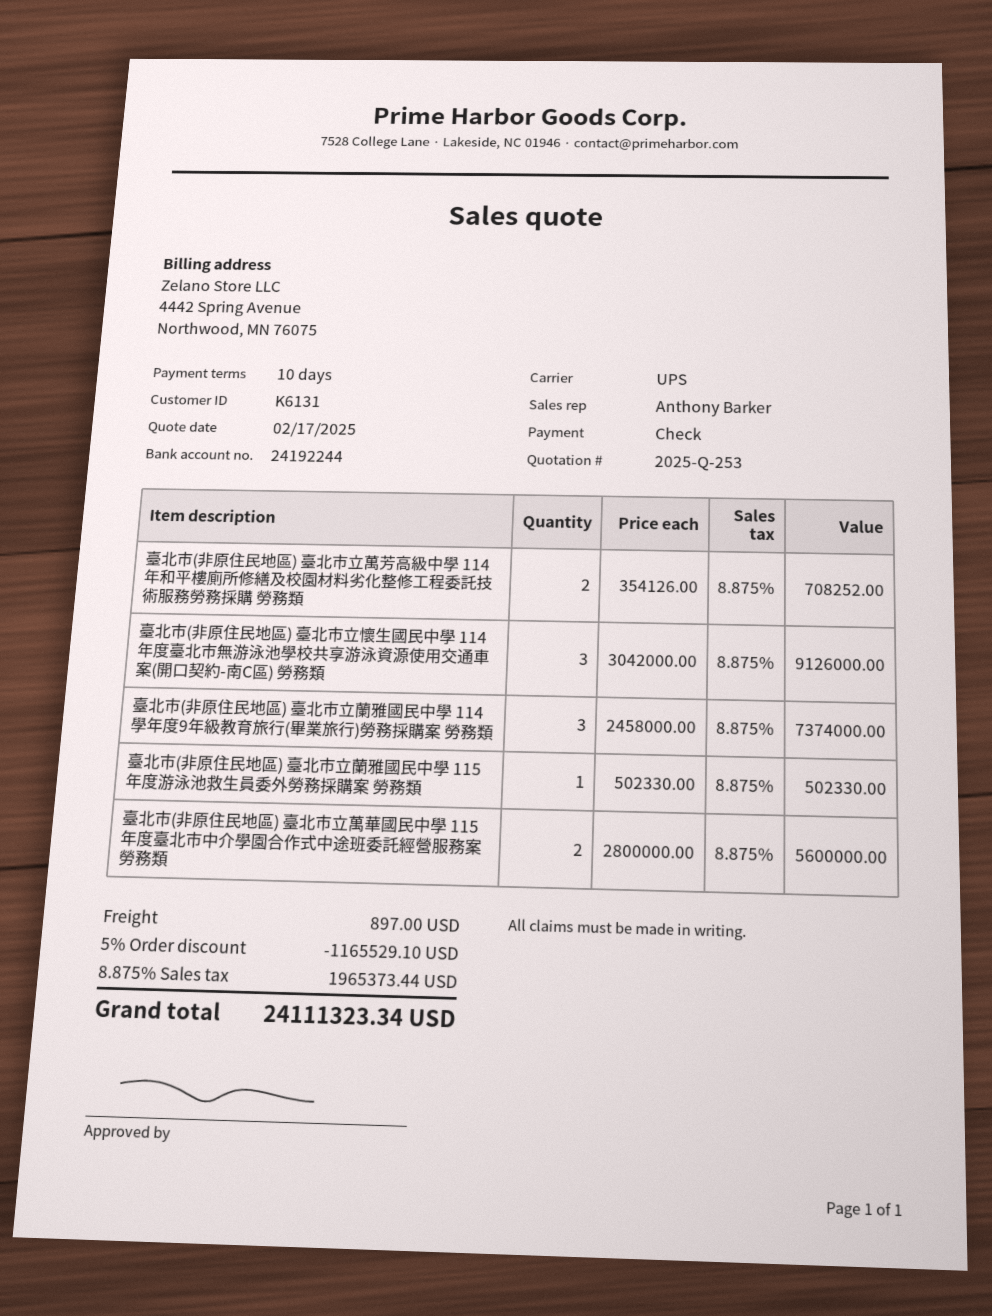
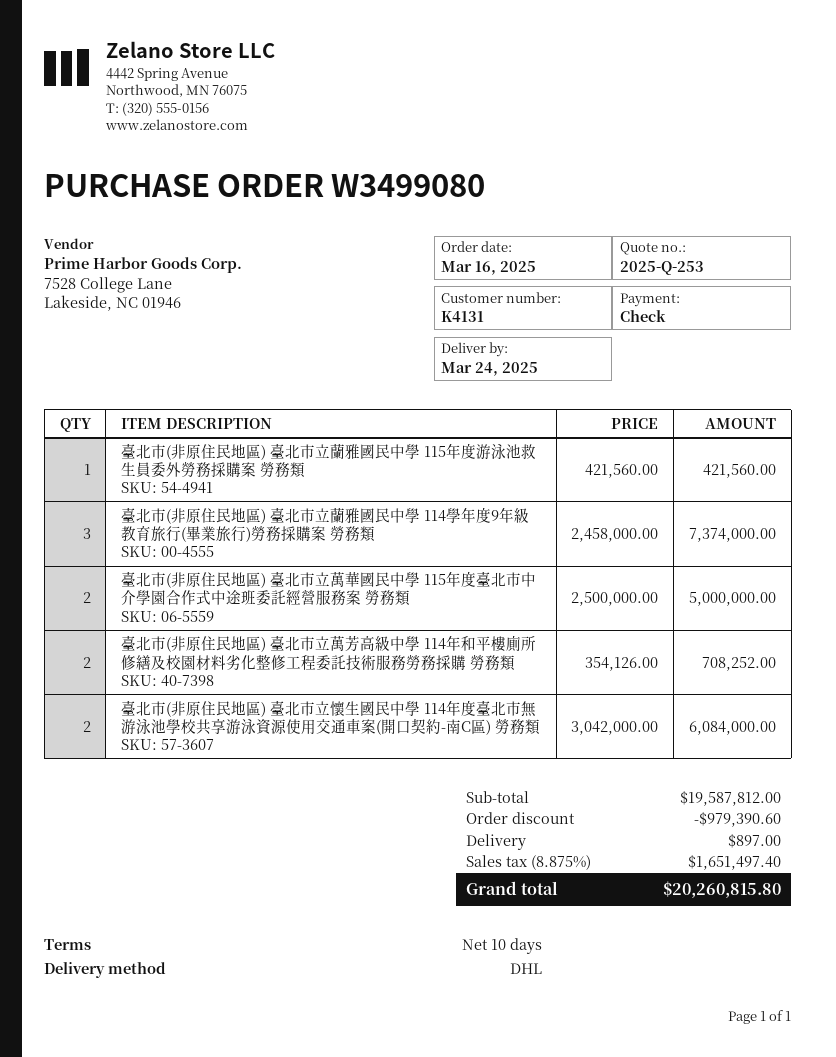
customer number: K6131 -> K4131
shipping method: UPS -> DHL
臺北市(非原住民地區) 臺北市立懷生國民中學 114年度臺北市無游泳池學校共享游泳資源使用交通車案(開口契約-南C區) 勞務類: 3 x 3042000.00 = 9126000.00 -> 2 x 3042000.00 = 6084000.00
臺北市(非原住民地區) 臺北市立蘭雅國民中學 115年度游泳池救生員委外勞務採購案 勞務類: 1 x 502330.00 = 502330.00 -> 1 x 421560.00 = 421560.00
臺北市(非原住民地區) 臺北市立萬華國民中學 115年度臺北市中介學園合作式中途班委託經營服務案 勞務類: 2 x 2800000.00 = 5600000.00 -> 2 x 2500000.00 = 5000000.00
discount: 1165529.10 -> 979390.60
tax: 8.875% = 1965373.44 -> 8.875% = 1651497.40
total: 24111323.34 -> 20260815.80

